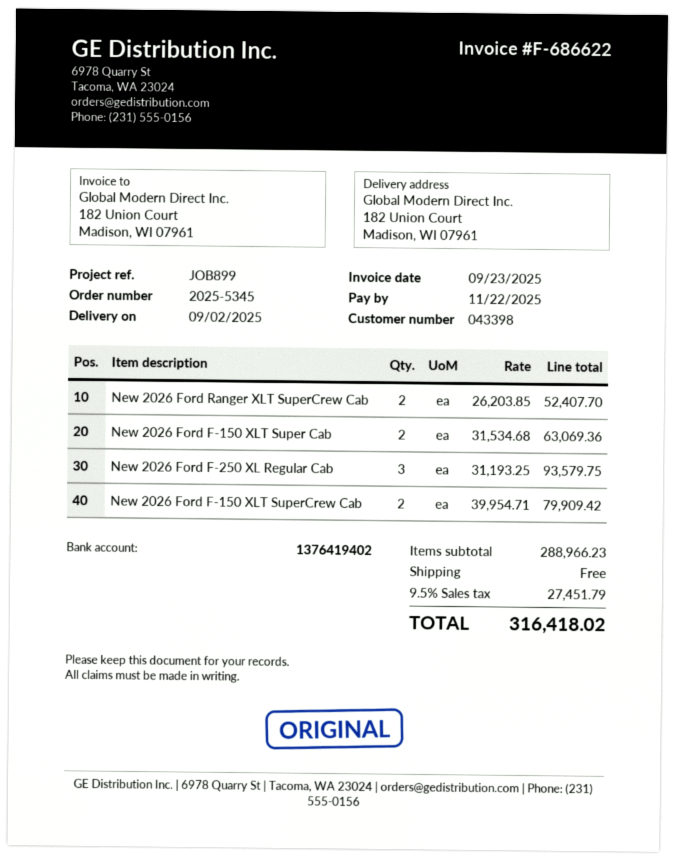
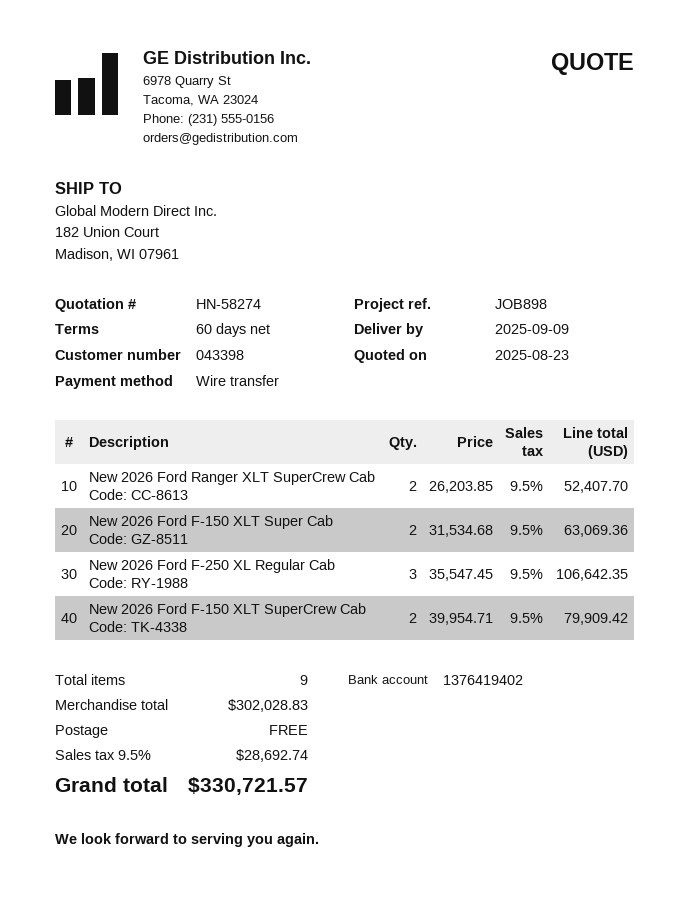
delivery date: 2025-09-02 -> 2025-09-09
reference: JOB899 -> JOB898
New 2026 Ford F-250 XL Regular Cab: 3 x 31193.25 = 93579.75 -> 3 x 35547.45 = 106642.35
subtotal: 288966.23 -> 302028.83
tax: 9.5% = 27451.79 -> 9.5% = 28692.74
total: 316418.02 -> 330721.57

